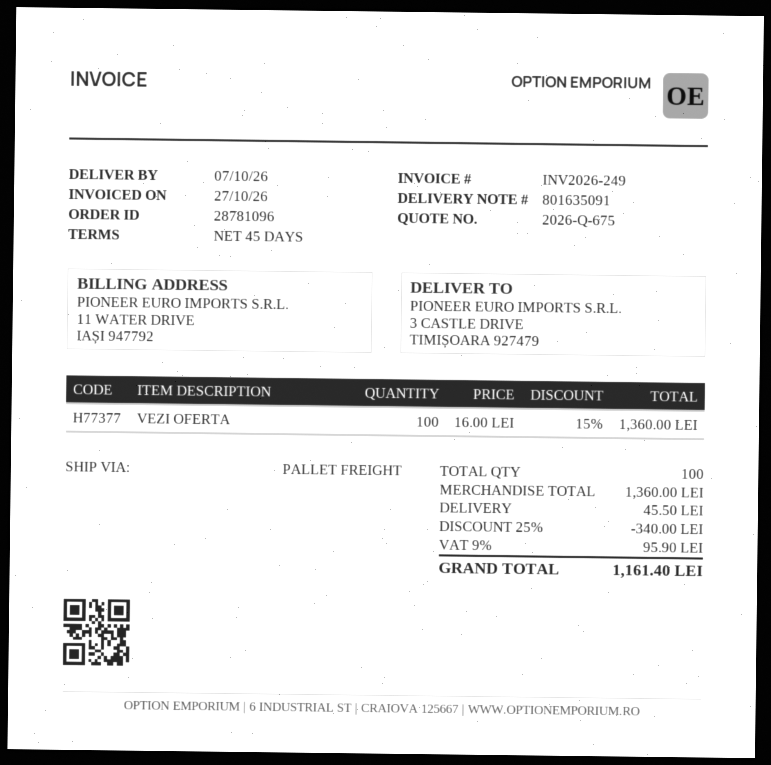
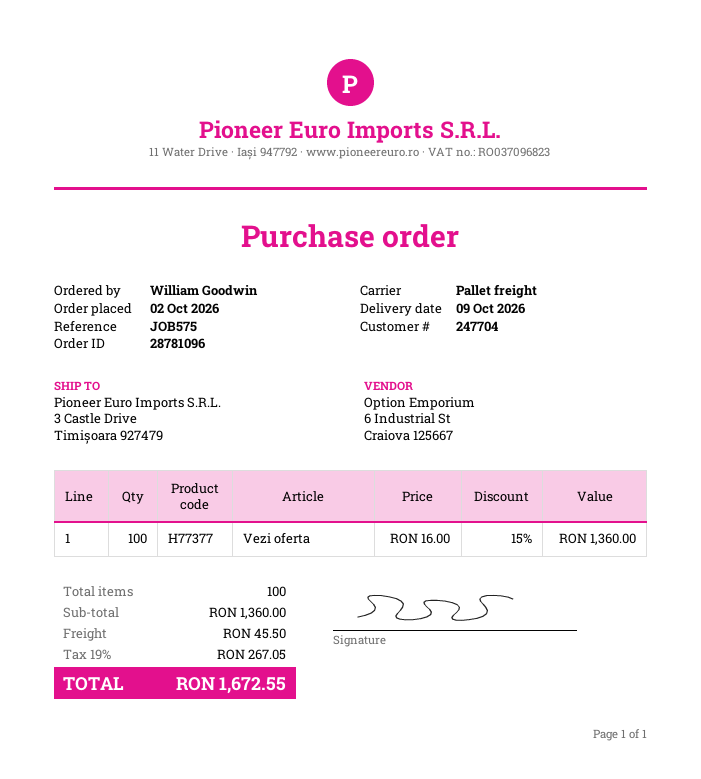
delivery date: 2026-10-07 -> 2026-10-09
discount: 25% = 340.00 -> none
tax: 9% = 95.90 -> 19% = 267.05
total: 1161.40 -> 1672.55

